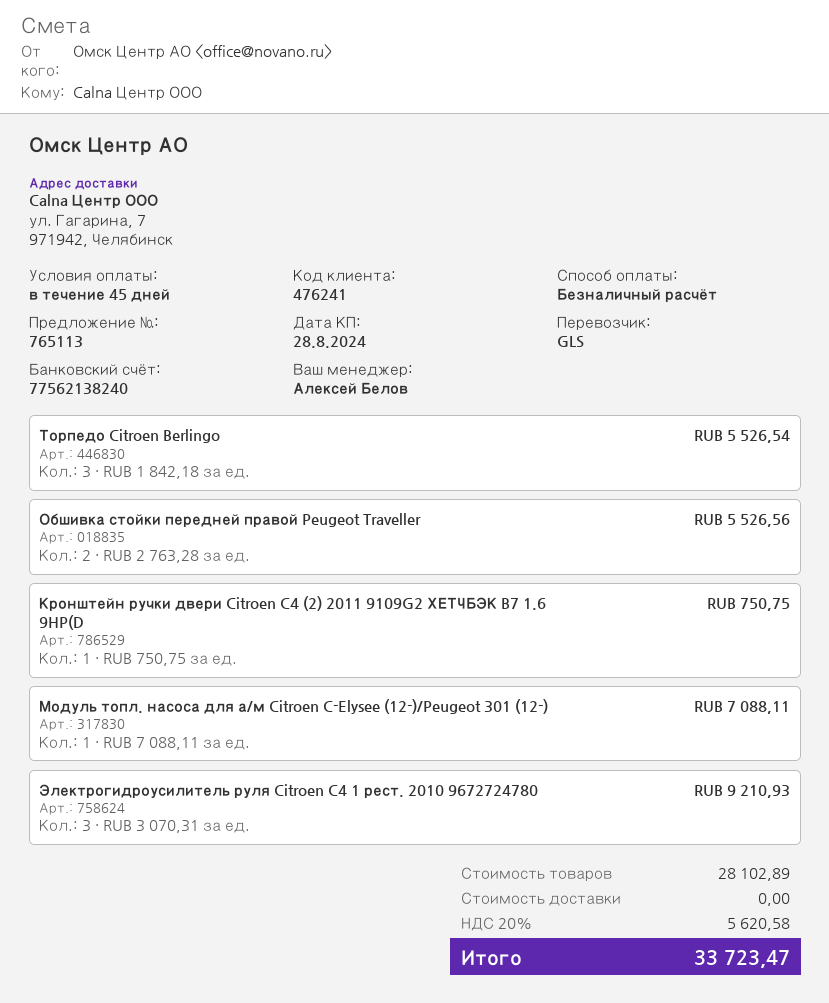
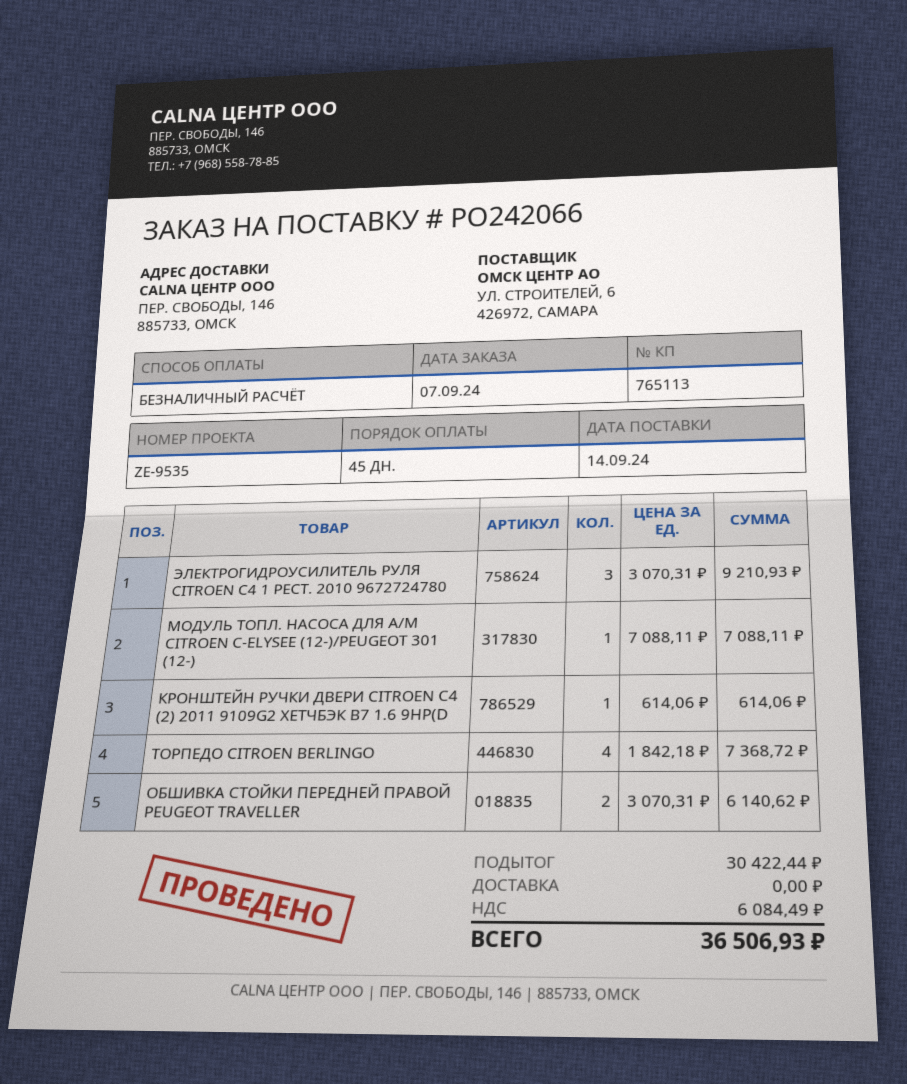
ship to: ул. Гагарина, 7, 971942, Челябинск -> ПЕР. СВОБОДЫ, 146, 885733, ОМСК
Торпедо Citroen Berlingo: 3 x 1842.18 = 5526.54 -> 4 x 1842.18 = 7368.72
Обшивка стойки передней правой Peugeot Traveller: 2 x 2763.28 = 5526.56 -> 2 x 3070.31 = 6140.62
Кронштейн ручки двери Citroen C4 (2) 2011 9109G2 ХЕТЧБЭК B7 1.6 9HP(D: 1 x 750.75 = 750.75 -> 1 x 614.06 = 614.06
subtotal: 28102.89 -> 30422.44
tax: 5620.58 -> 6084.49
total: 33723.47 -> 36506.93

